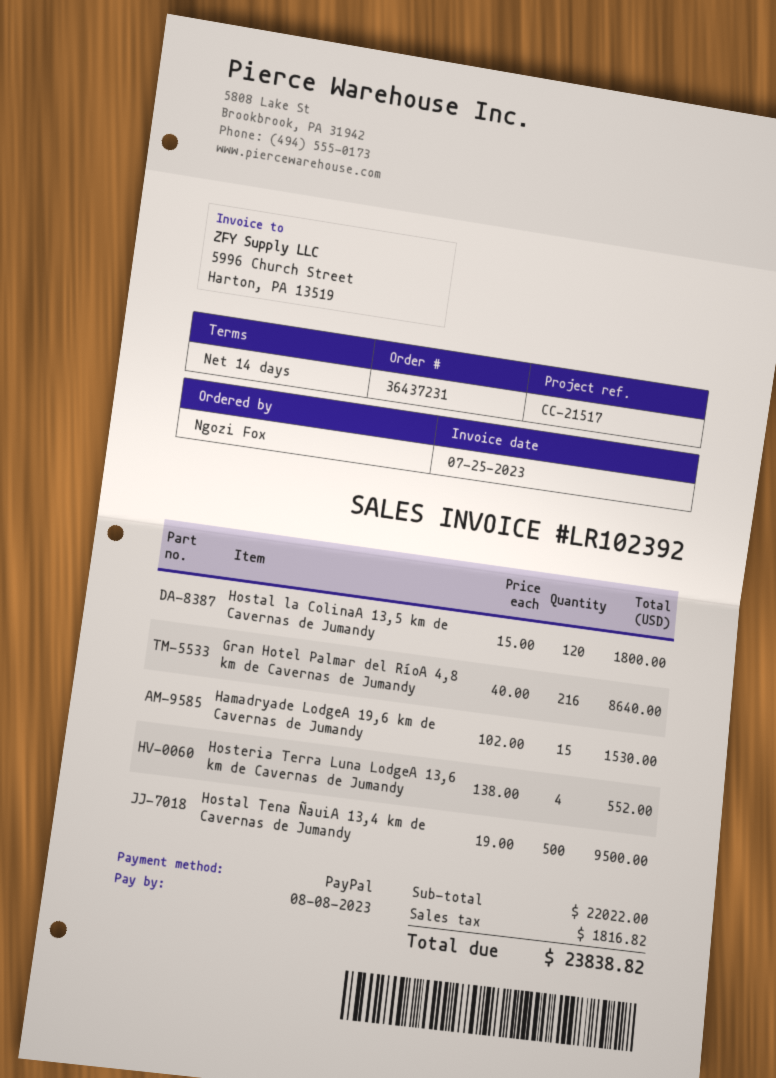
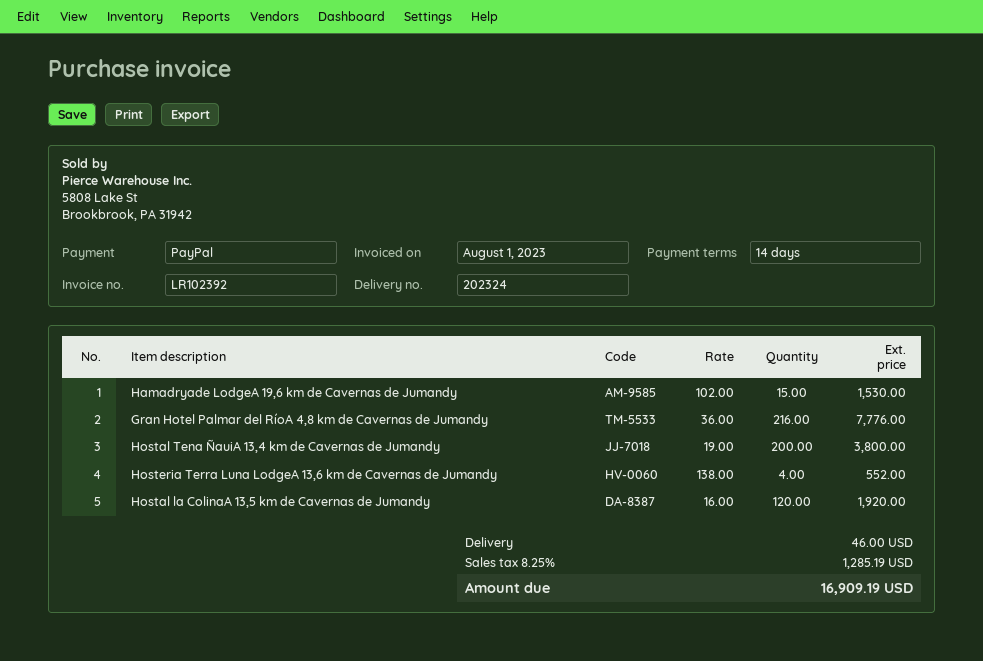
invoice date: 2023-07-25 -> 2023-08-01
Hostal la ColinaA 13,5 km de Cavernas de Jumandy: 120 x 15.00 = 1800.00 -> 120 x 16.00 = 1920.00
Gran Hotel Palmar del RíoA 4,8 km de Cavernas de Jumandy: 216 x 40.00 = 8640.00 -> 216 x 36.00 = 7776.00
Hostal Tena ÑauiA 13,4 km de Cavernas de Jumandy: 500 x 19.00 = 9500.00 -> 200 x 19.00 = 3800.00
shipping: none -> 46.00
tax: 1816.82 -> 1285.19
total: 23838.82 -> 16909.19

